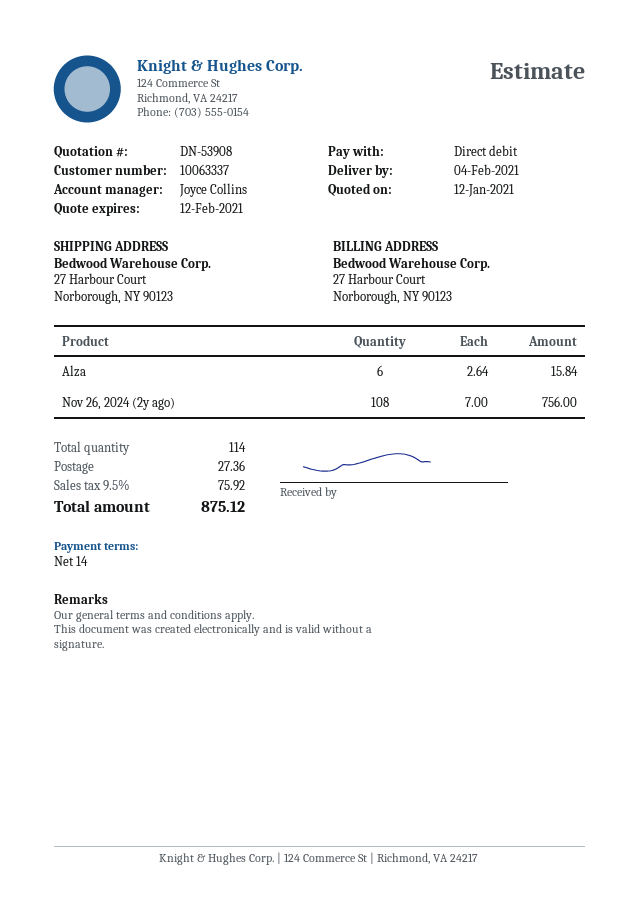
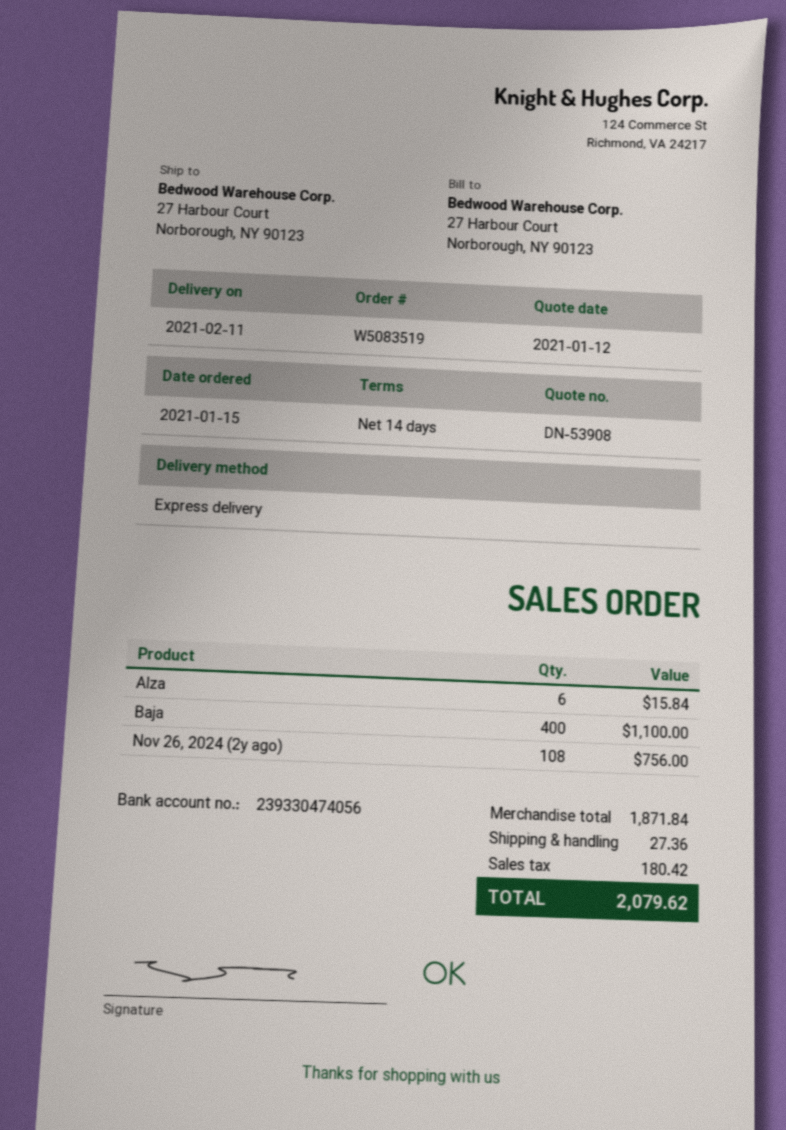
delivery date: 2021-02-04 -> 2021-02-11
Baja: none -> 400 for 1100.00
tax: 75.92 -> 180.42
total: 875.12 -> 2079.62

